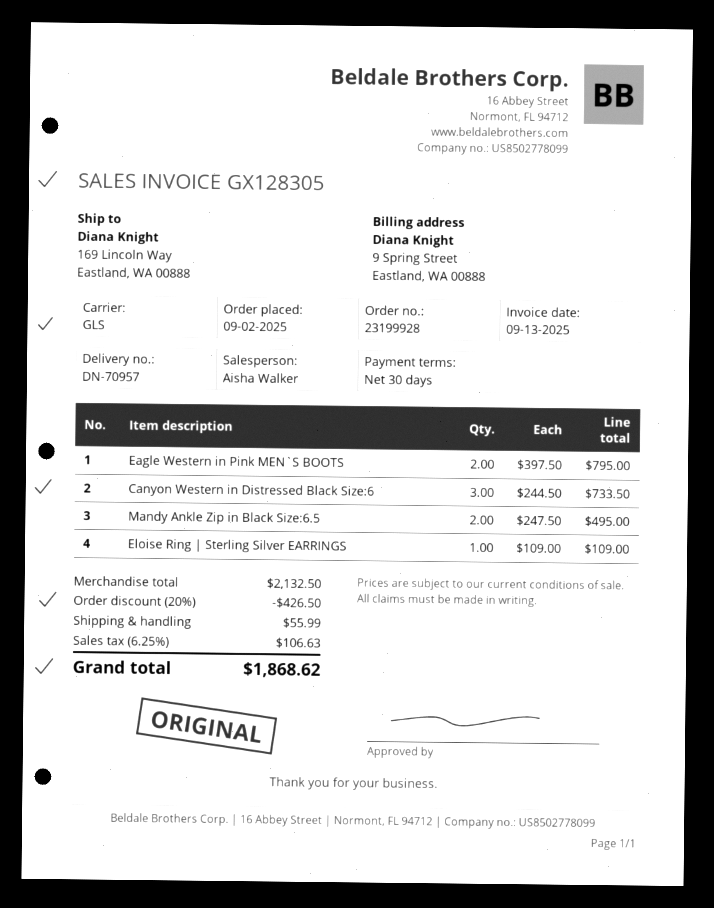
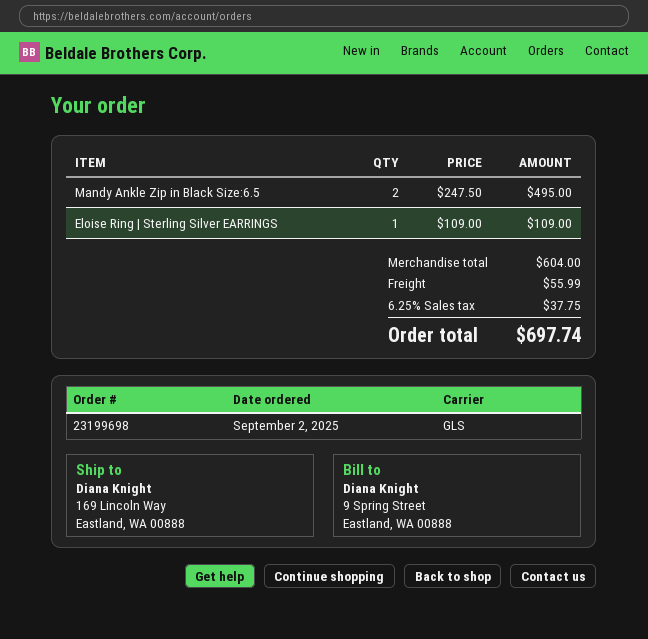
order number: 23199928 -> 23199698
Eagle Western in Pink MEN`S BOOTS: 2 x 397.50 = 795.00 -> none
Canyon Western in Distressed Black Size:6: 3 x 244.50 = 733.50 -> none
subtotal: 2132.50 -> 604.00
discount: 20% = 426.50 -> none
tax: 6.25% = 106.63 -> 6.25% = 37.75
total: 1868.62 -> 697.74

